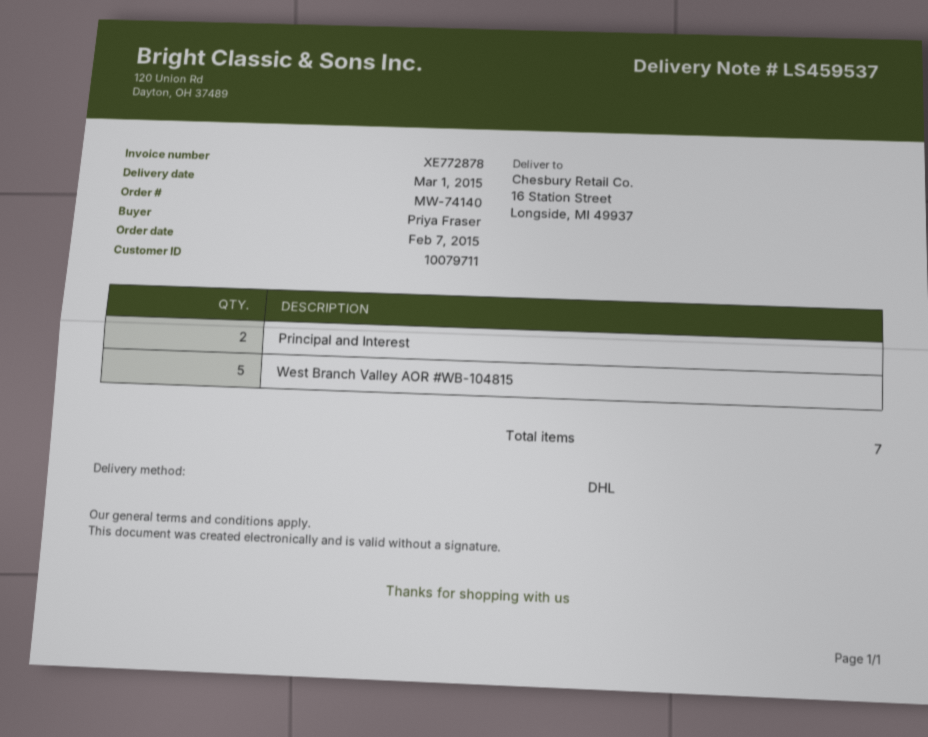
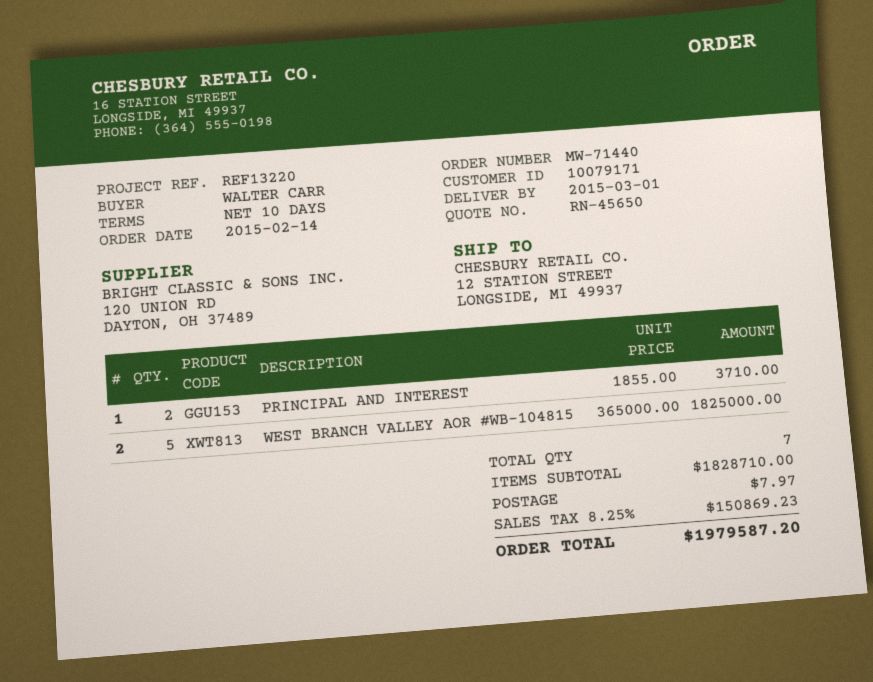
order number: MW-74140 -> MW-71440
order date: 2015-02-07 -> 2015-02-14
customer number: 10079711 -> 10079171
ordered by: Priya Fraser -> WALTER CARR
ship to: 16 Station Street, Longside, MI 49937 -> 12 STATION STREET, LONGSIDE, MI 49937

